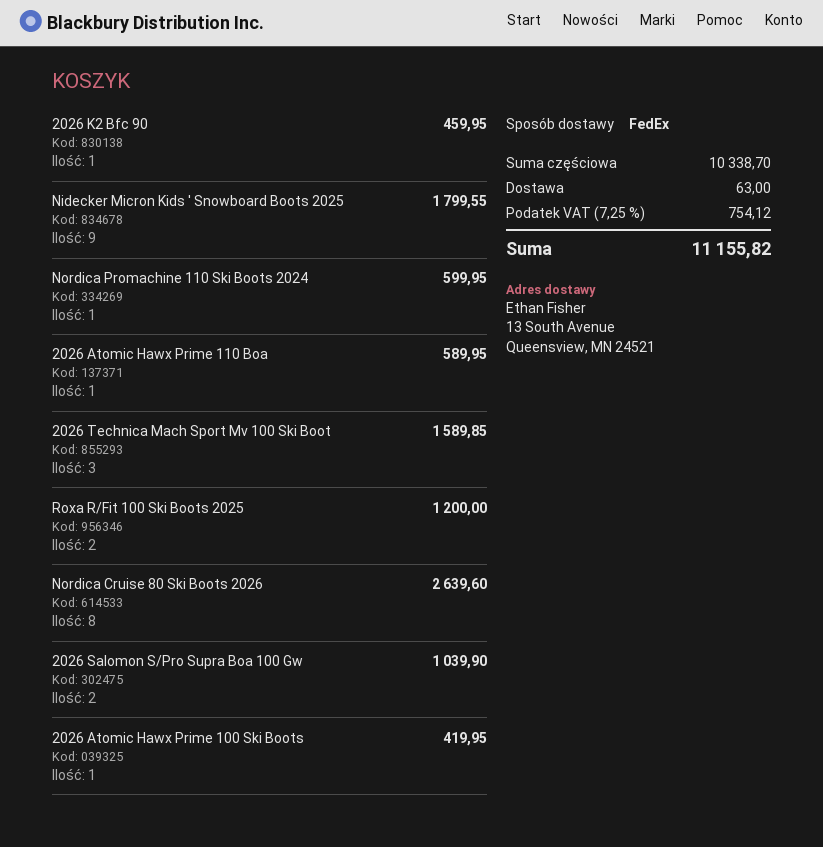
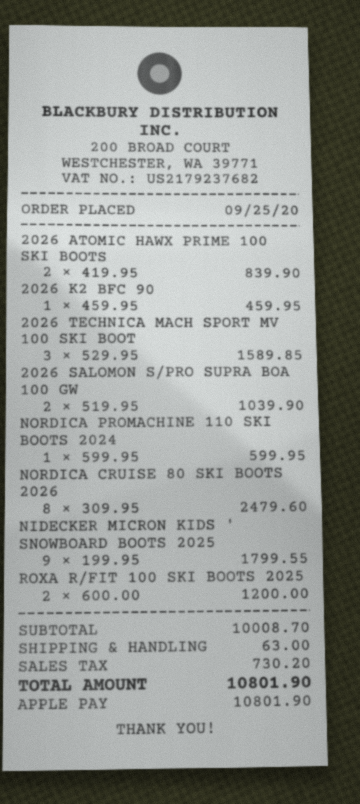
2026 Atomic Hawx Prime 110 Boa: 1 for 589.95 -> none
Nordica Cruise 80 Ski Boots 2026: 8 for 2639.60 -> 8 for 2479.60
2026 Atomic Hawx Prime 100 Ski Boots: 1 for 419.95 -> 2 for 839.90
subtotal: 10338.70 -> 10008.70
tax: 754.12 -> 730.20
total: 11155.82 -> 10801.90

